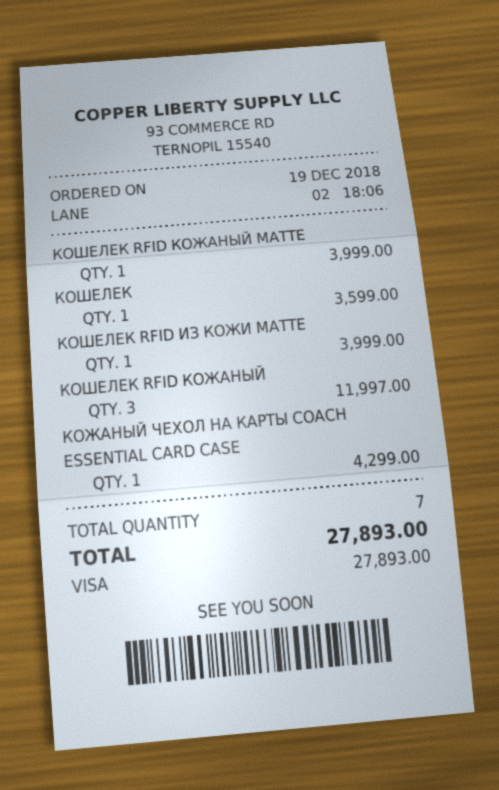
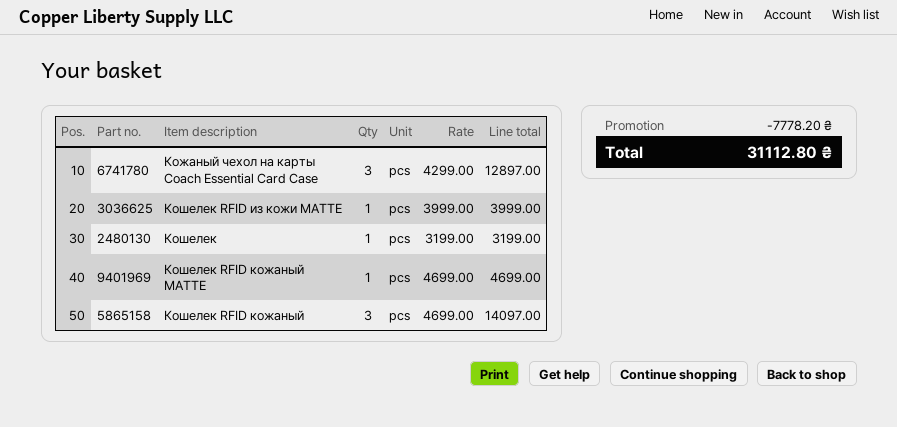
КОШЕЛЕК RFID КОЖАНЫЙ MATTE: 1 for 3999.00 -> 1 for 4699.00
КОШЕЛЕК: 1 for 3599.00 -> 1 for 3199.00
КОШЕЛЕК RFID КОЖАНЫЙ: 3 for 11997.00 -> 3 for 14097.00
КОЖАНЫЙ ЧЕХОЛ НА КАРТЫ COACH ESSENTIAL CARD CASE: 1 for 4299.00 -> 3 for 12897.00
discount: none -> 7778.20
total: 27893.00 -> 31112.80

